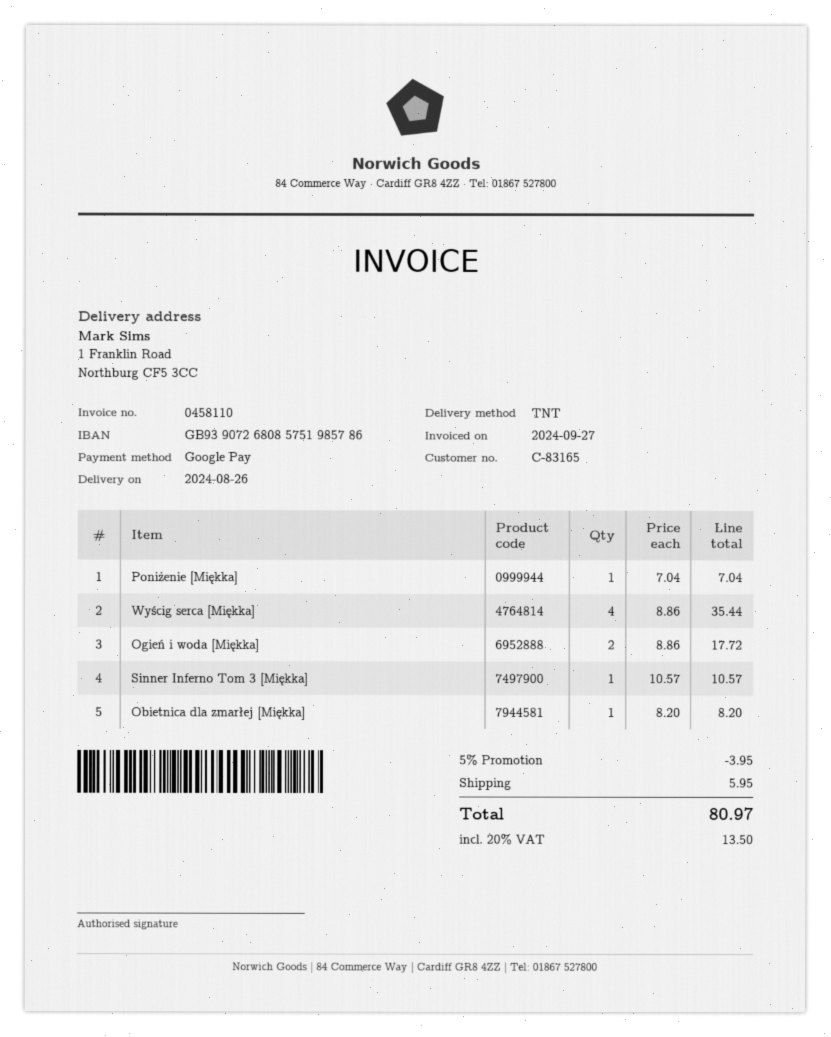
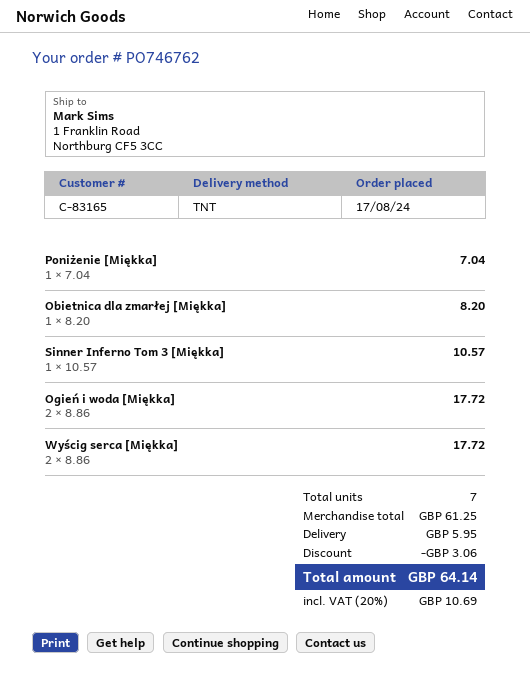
Wyścig serca [Miękka]: 4 x 8.86 = 35.44 -> 2 x 8.86 = 17.72
discount: 3.95 -> 3.06
tax: 20% = 13.50 -> 20% = 10.69
total: 80.97 -> 64.14

